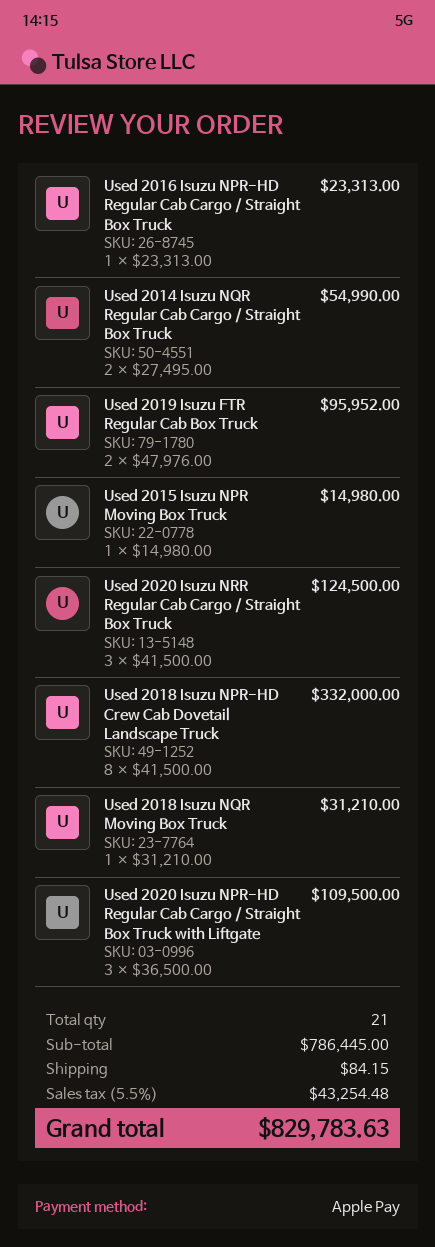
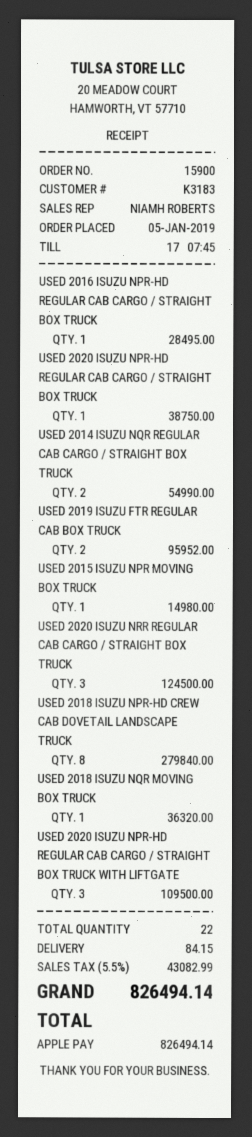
Used 2016 Isuzu NPR-HD Regular Cab Cargo / Straight Box Truck: 1 for 23313.00 -> 1 for 28495.00
Used 2018 Isuzu NPR-HD Crew Cab Dovetail Landscape Truck: 8 for 332000.00 -> 8 for 279840.00
Used 2018 Isuzu NQR Moving Box Truck: 1 for 31210.00 -> 1 for 36320.00
USED 2020 ISUZU NPR-HD REGULAR CAB CARGO / STRAIGHT BOX TRUCK: none -> 1 for 38750.00
total quantity: 21 -> 22
tax: 5.5% = 43254.48 -> 5.5% = 43082.99
total: 829783.63 -> 826494.14

